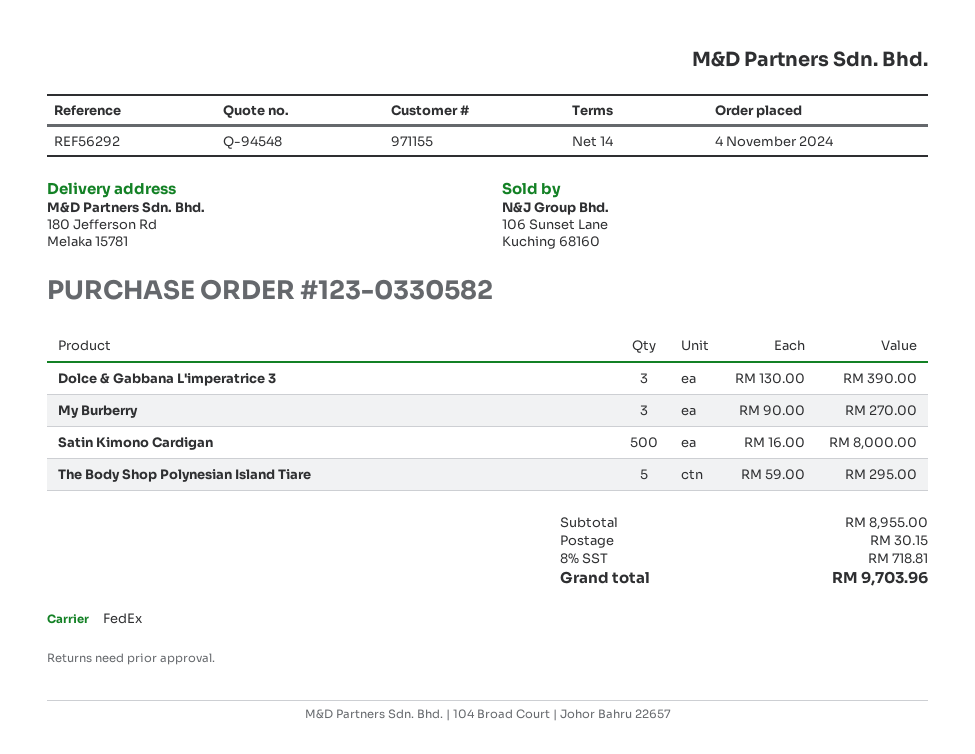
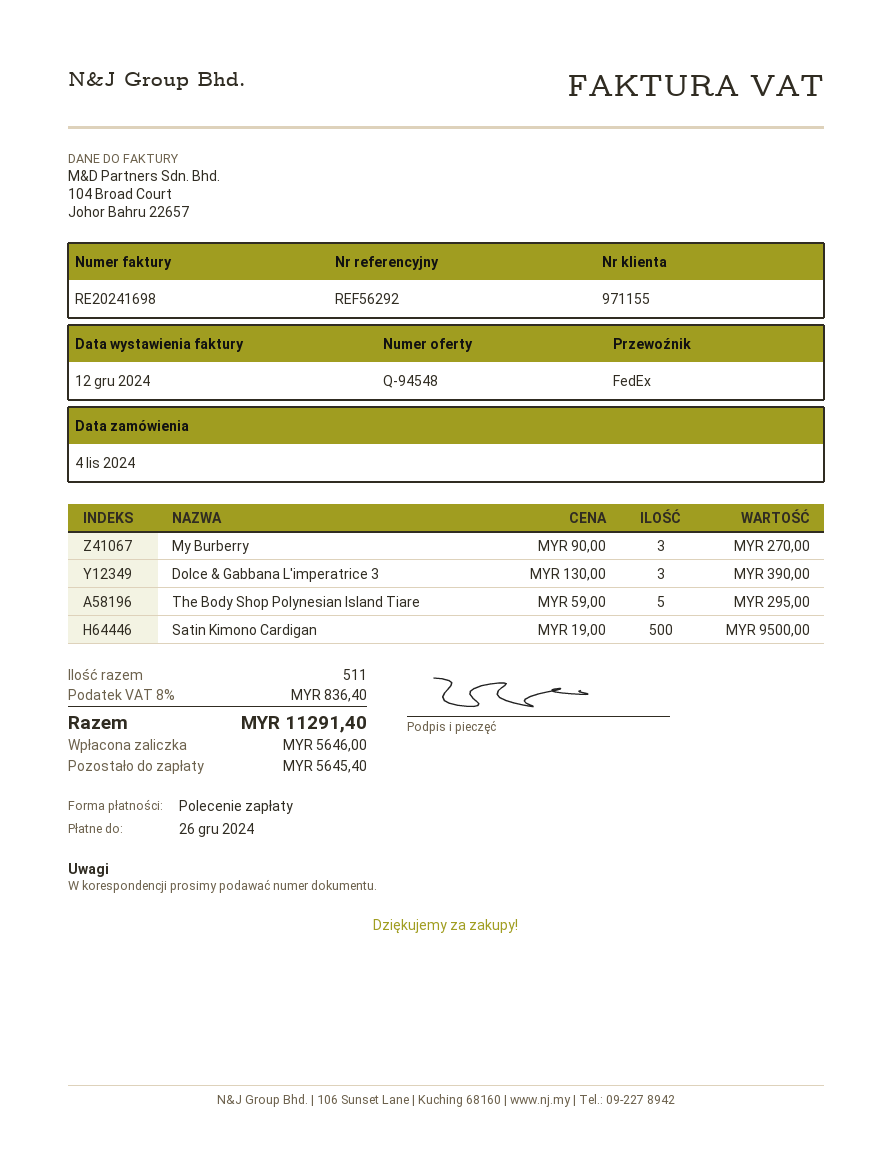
Satin Kimono Cardigan: 500 x 16.00 = 8000.00 -> 500 x 19.00 = 9500.00
shipping: 30.15 -> none
tax: 8% = 718.81 -> 8% = 836.40
total: 9703.96 -> 11291.40

